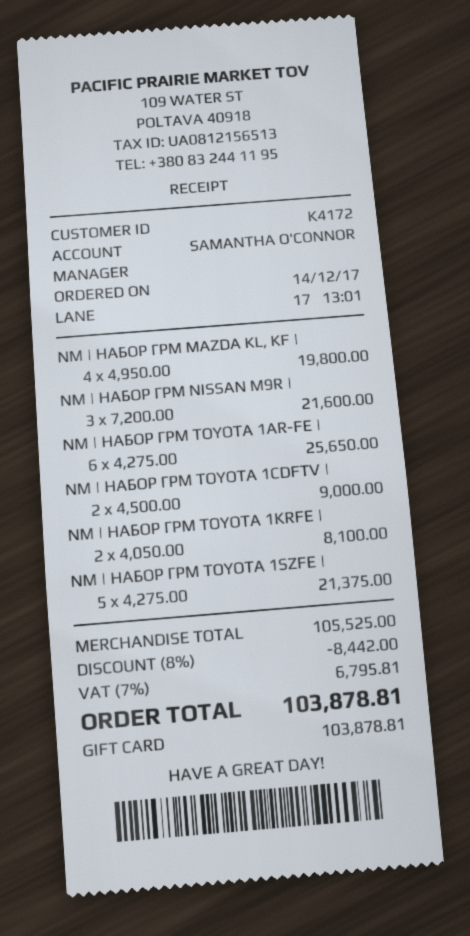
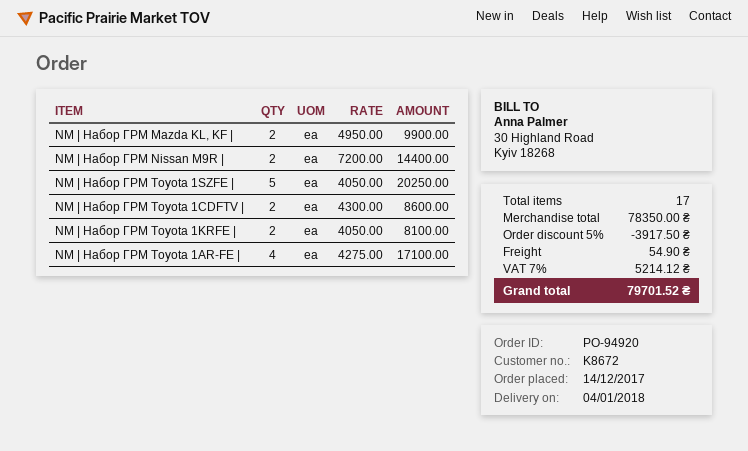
customer number: K4172 -> K8672
NM | НАБОР ГРМ MAZDA KL, KF |: 4 x 4950.00 = 19800.00 -> 2 x 4950.00 = 9900.00
NM | НАБОР ГРМ NISSAN M9R |: 3 x 7200.00 = 21600.00 -> 2 x 7200.00 = 14400.00
NM | НАБОР ГРМ TOYOTA 1AR-FE |: 6 x 4275.00 = 25650.00 -> 4 x 4275.00 = 17100.00
NM | НАБОР ГРМ TOYOTA 1CDFTV |: 2 x 4500.00 = 9000.00 -> 2 x 4300.00 = 8600.00
NM | НАБОР ГРМ TOYOTA 1SZFE |: 5 x 4275.00 = 21375.00 -> 5 x 4050.00 = 20250.00
subtotal: 105525.00 -> 78350.00
discount: 8% = 8442.00 -> 5% = 3917.50
shipping: none -> 54.90
tax: 7% = 6795.81 -> 7% = 5214.12
total: 103878.81 -> 79701.52

